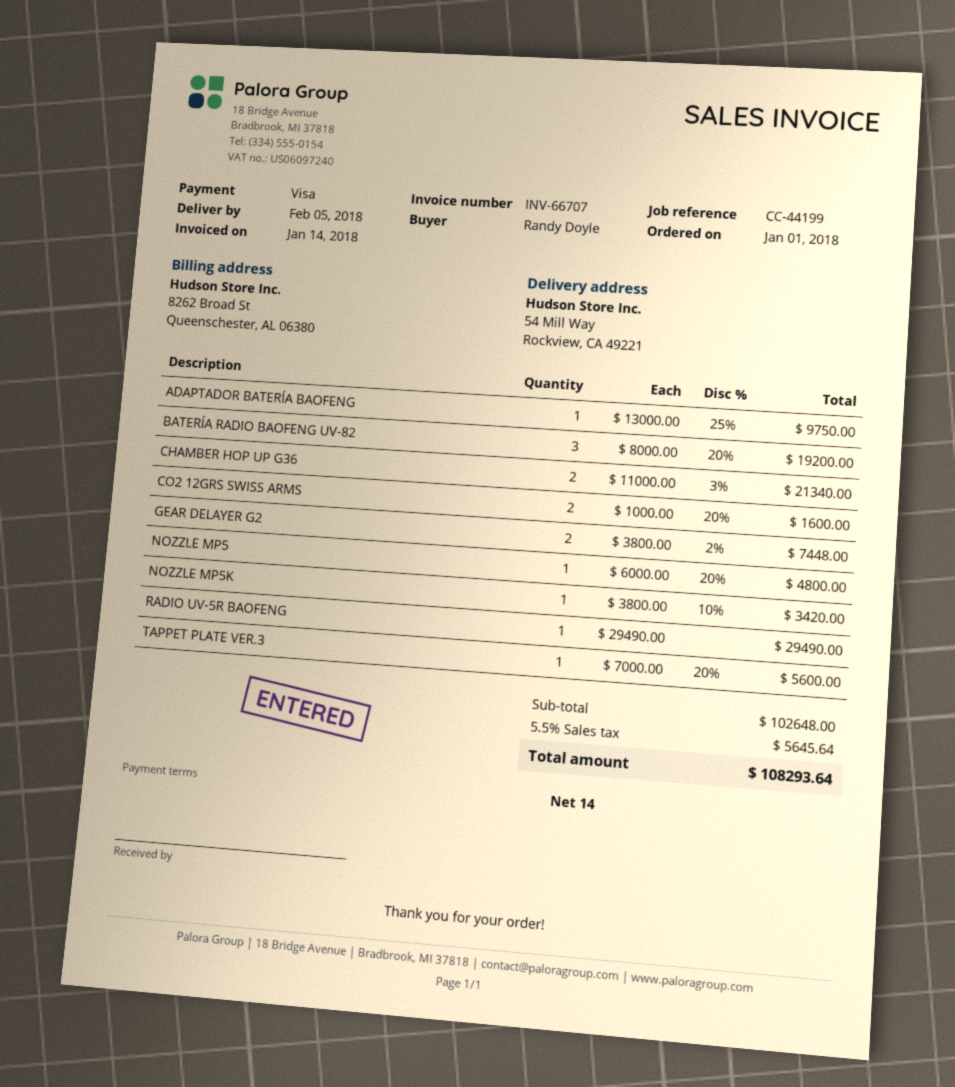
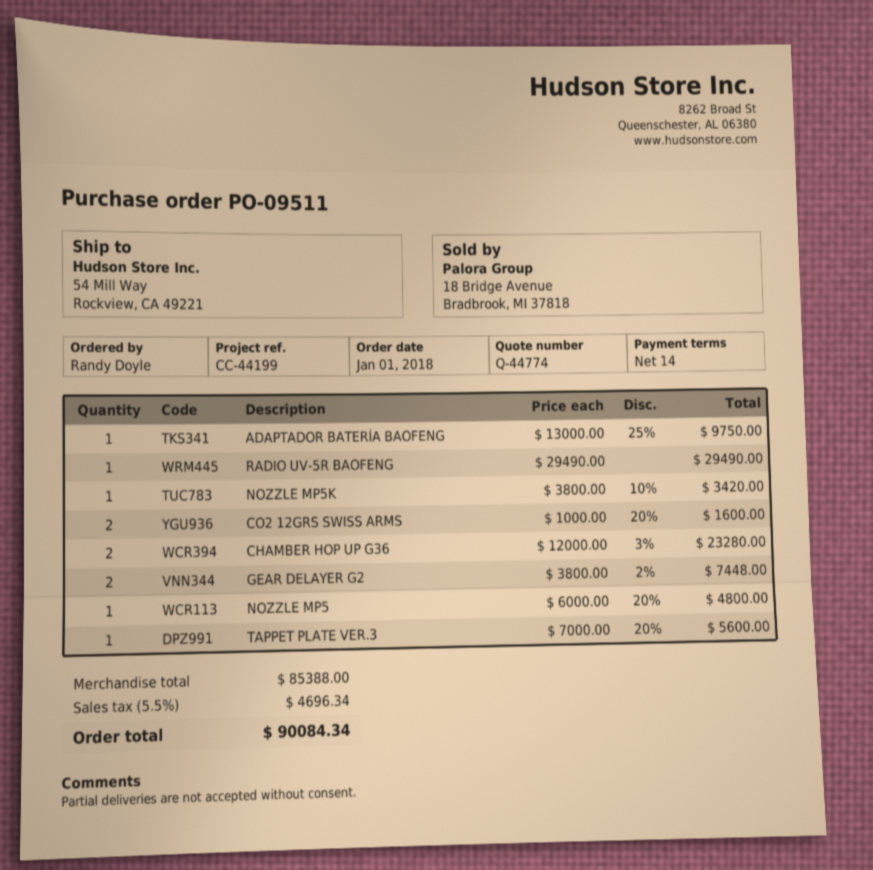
BATERÍA RADIO BAOFENG UV-82: 3 x 8000.00 - 20% = 19200.00 -> none
CHAMBER HOP UP G36: 2 x 11000.00 - 3% = 21340.00 -> 2 x 12000.00 - 3% = 23280.00
subtotal: 102648.00 -> 85388.00
tax: 5.5% = 5645.64 -> 5.5% = 4696.34
total: 108293.64 -> 90084.34

